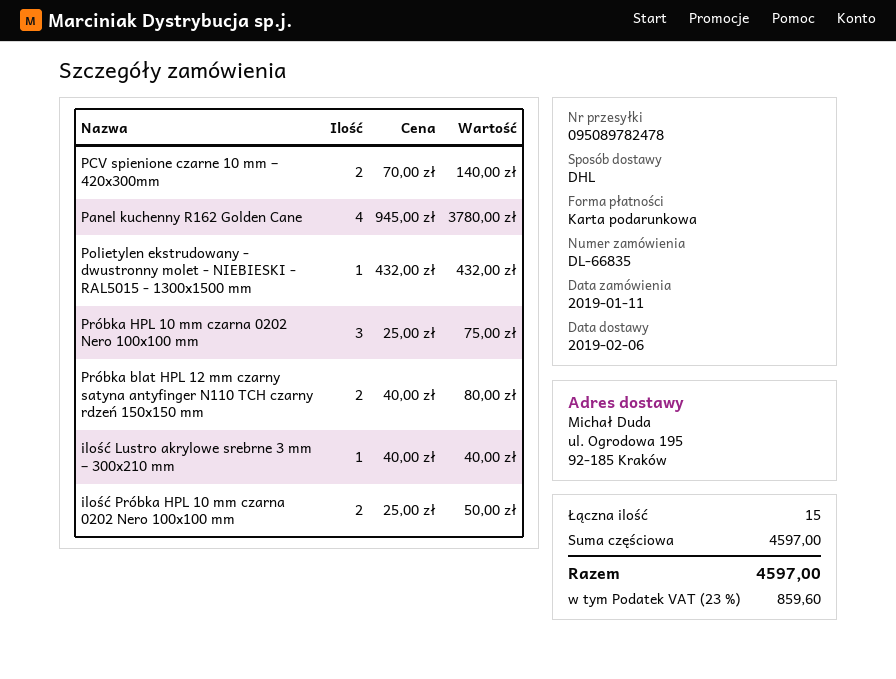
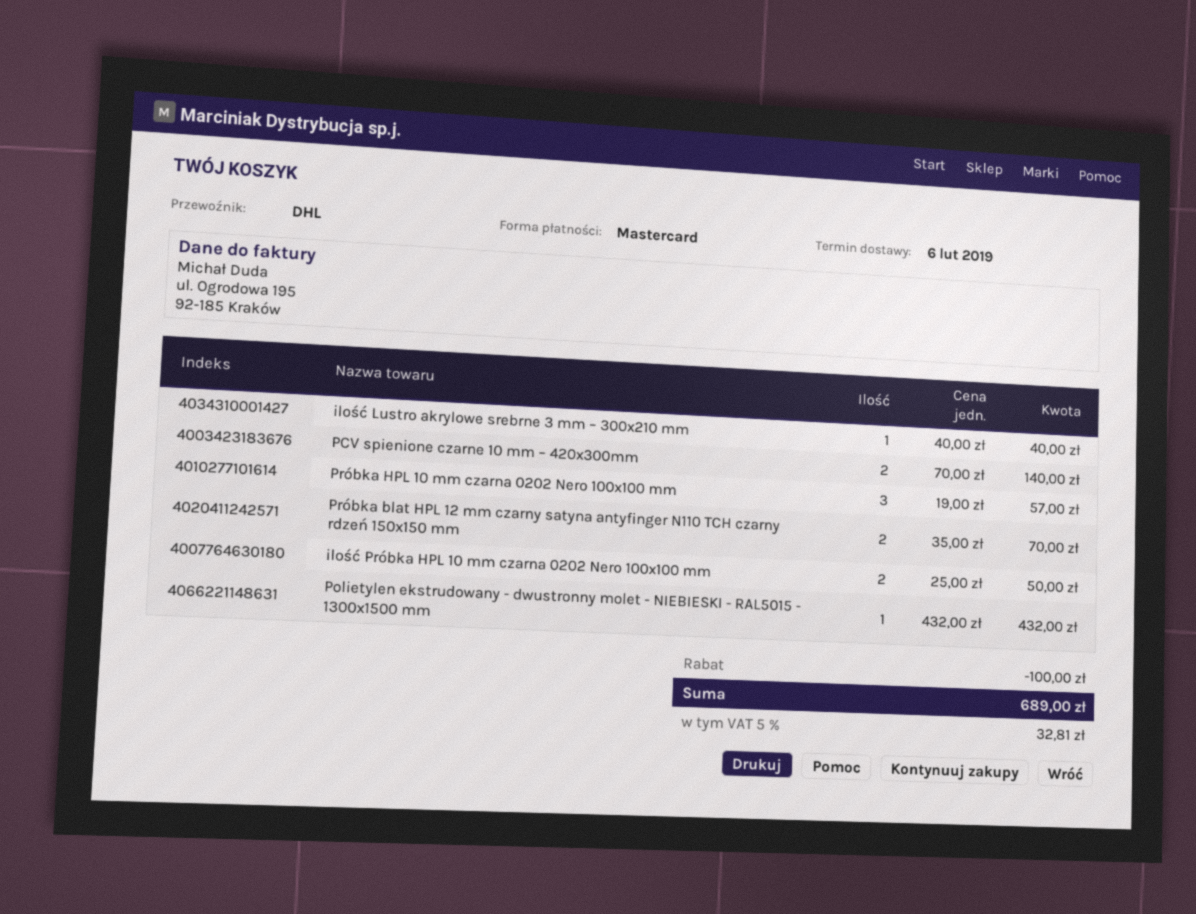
payment method: gift card -> Mastercard
Panel kuchenny R162 Golden Cane: 4 x 945.00 = 3780.00 -> none
Próbka HPL 10 mm czarna 0202 Nero 100x100 mm: 3 x 25.00 = 75.00 -> 3 x 19.00 = 57.00
Próbka blat HPL 12 mm czarny satyna antyfinger N110 TCH czarny rdzeń 150x150 mm: 2 x 40.00 = 80.00 -> 2 x 35.00 = 70.00
discount: none -> 100.00
tax: 23% = 859.60 -> 5% = 32.81
total: 4597.00 -> 689.00

